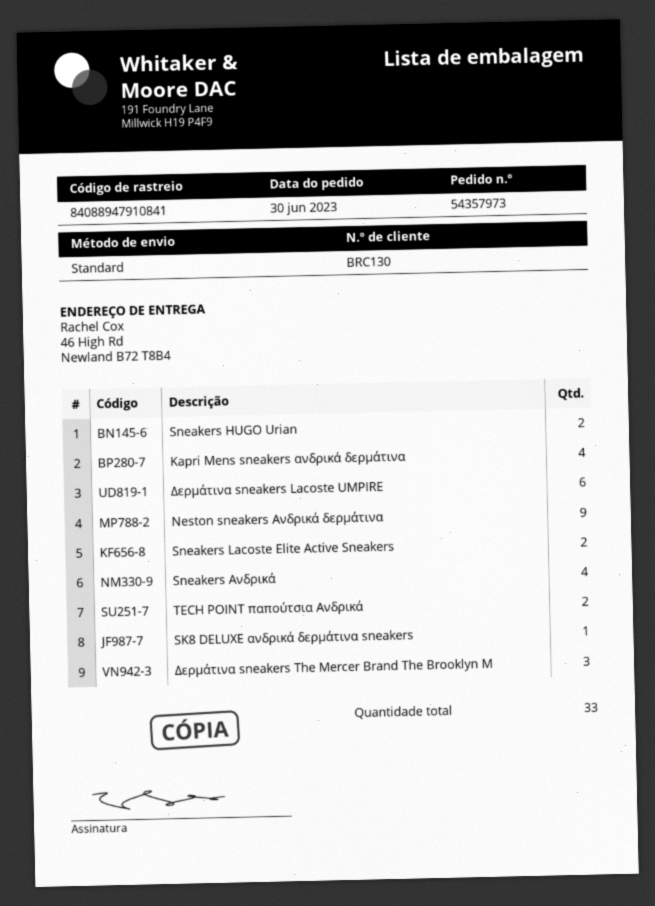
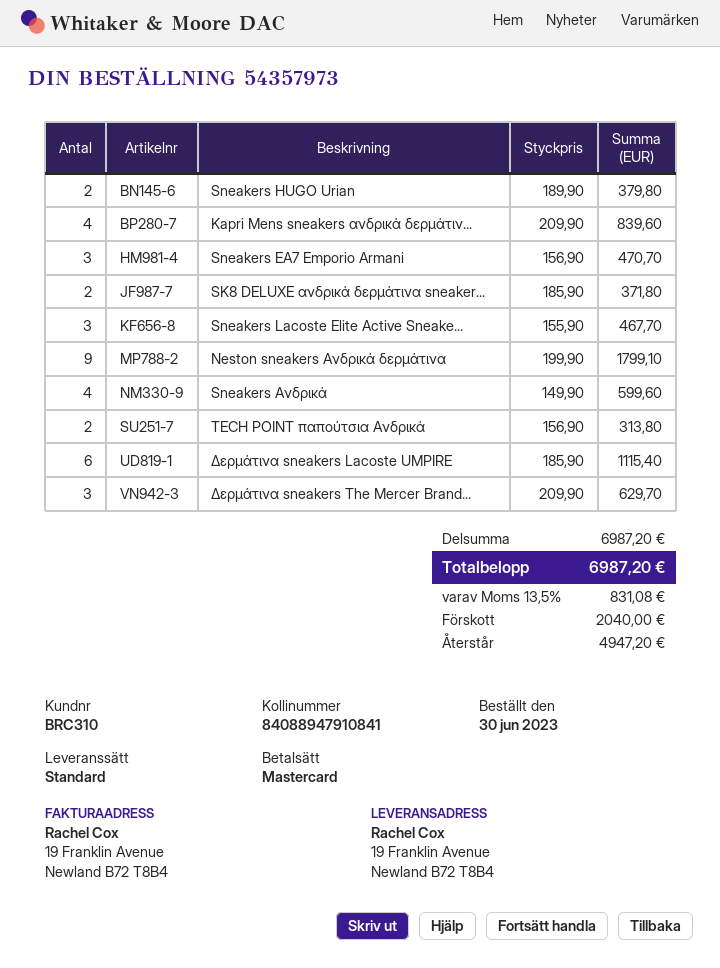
customer number: BRC130 -> BRC310
ship to: 46 High Rd, Newland B72 T8B4 -> 19 Franklin Avenue, Newland B72 T8B4
Sneakers Lacoste Elite Active Sneakers: 2 -> 3
SK8 DELUXE ανδρικά δερμάτινα sneakers: 1 -> 2
Sneakers EA7 Emporio Armani: none -> 3

